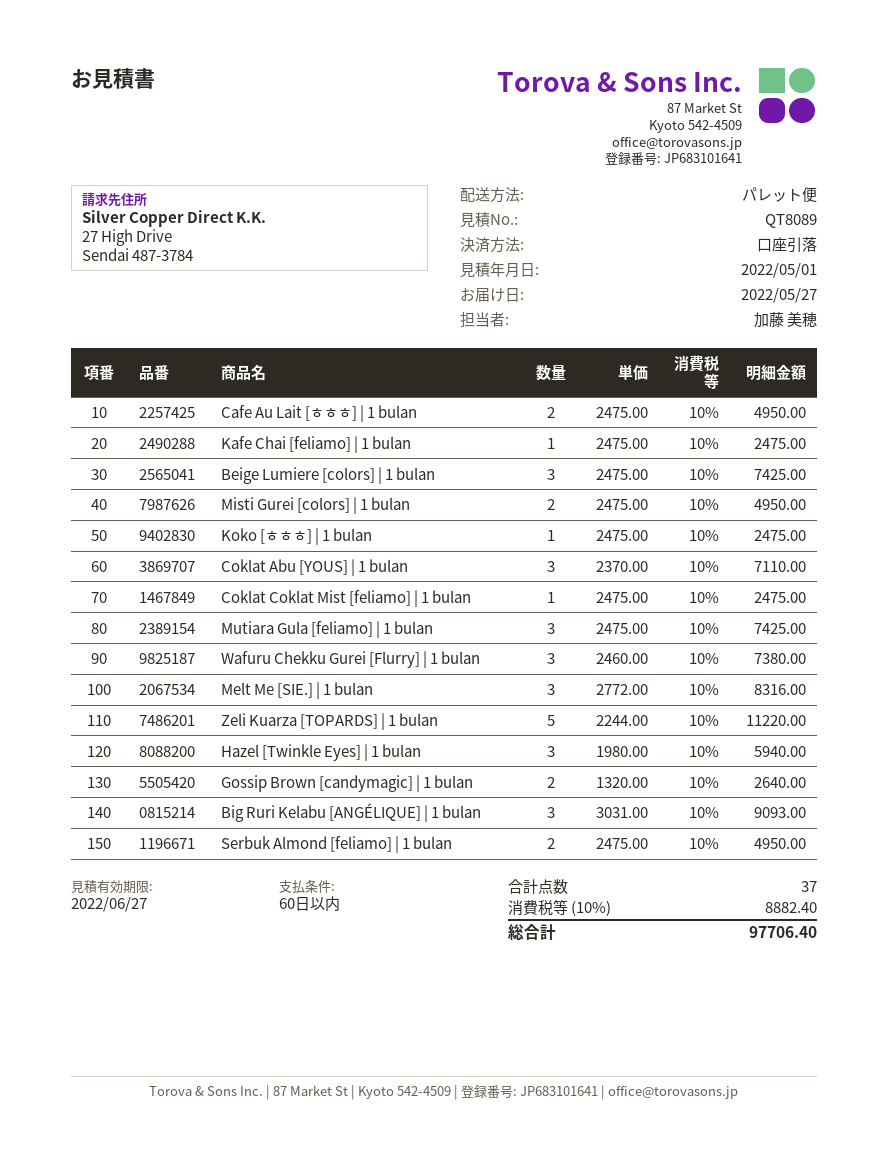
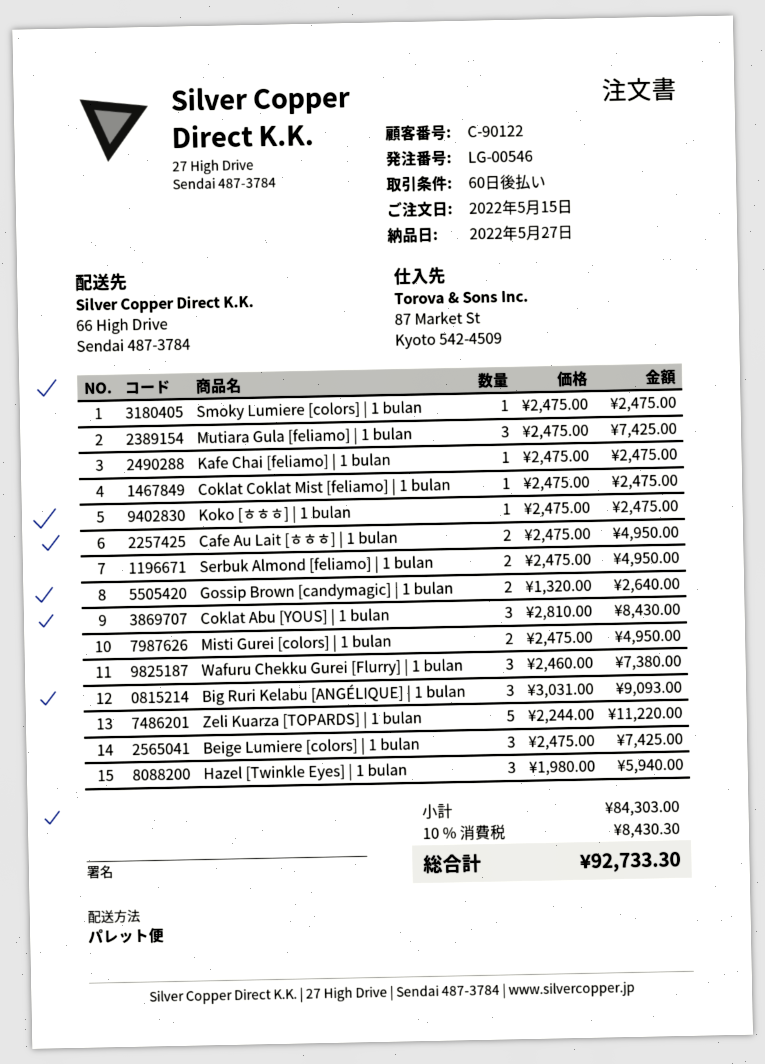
Coklat Abu [YOUS] | 1 bulan: 3 x 2370.00 = 7110.00 -> 3 x 2810.00 = 8430.00
Melt Me [SIE.] | 1 bulan: 3 x 2772.00 = 8316.00 -> none
Smoky Lumiere [colors] | 1 bulan: none -> 1 x 2475.00 = 2475.00
tax: 10% = 8882.40 -> 10% = 8430.30
total: 97706.40 -> 92733.30

